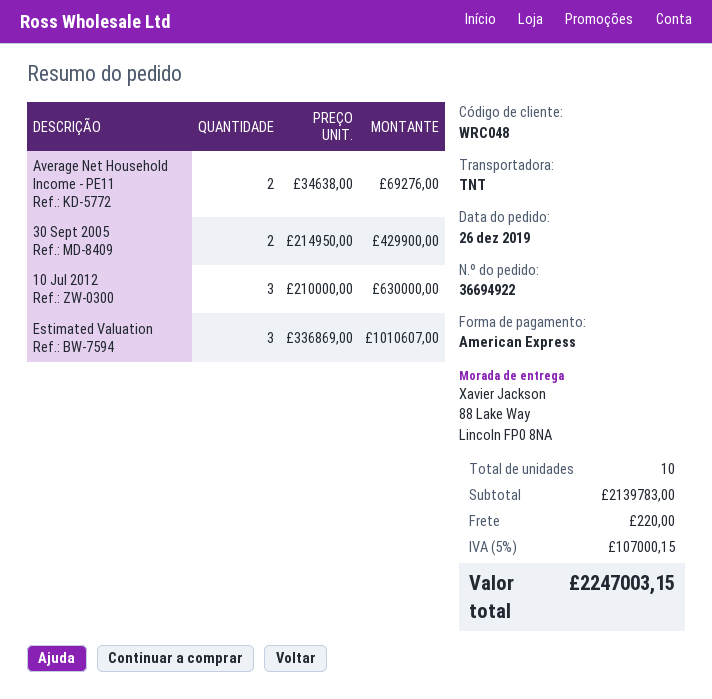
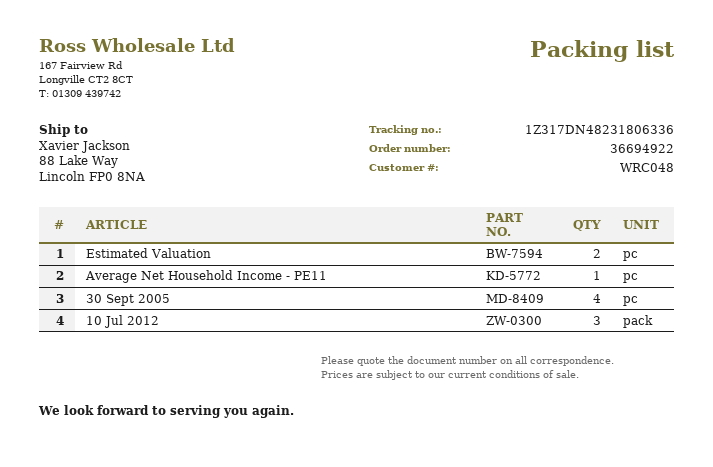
Average Net Household Income - PE11: 2 -> 1
30 Sept 2005: 2 -> 4
Estimated Valuation: 3 -> 2

